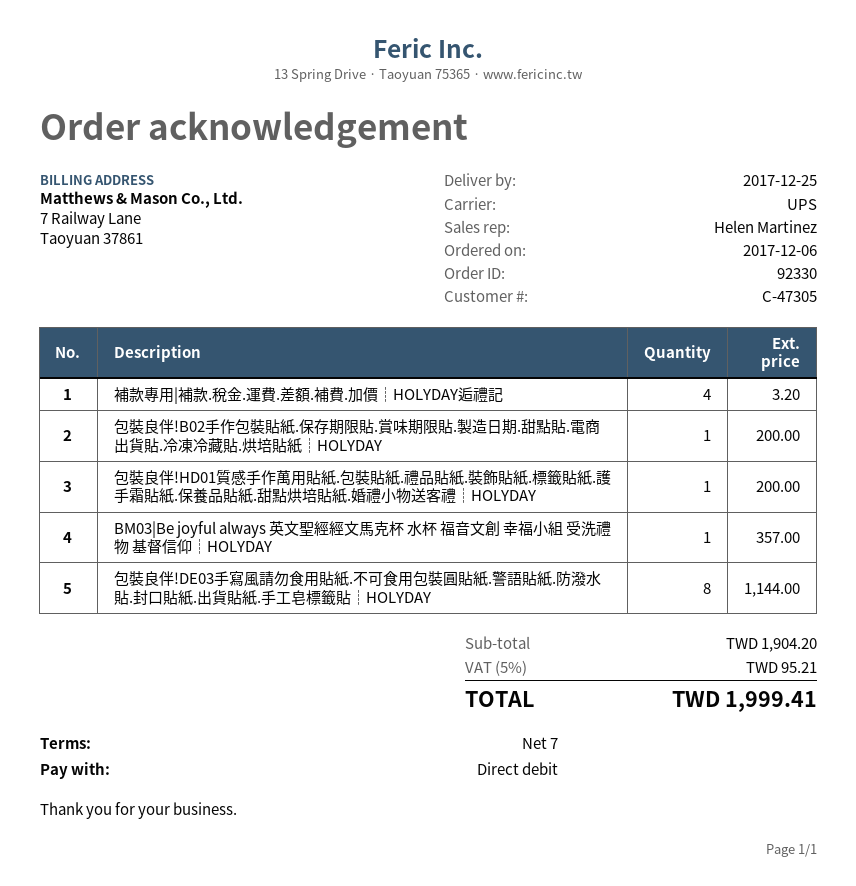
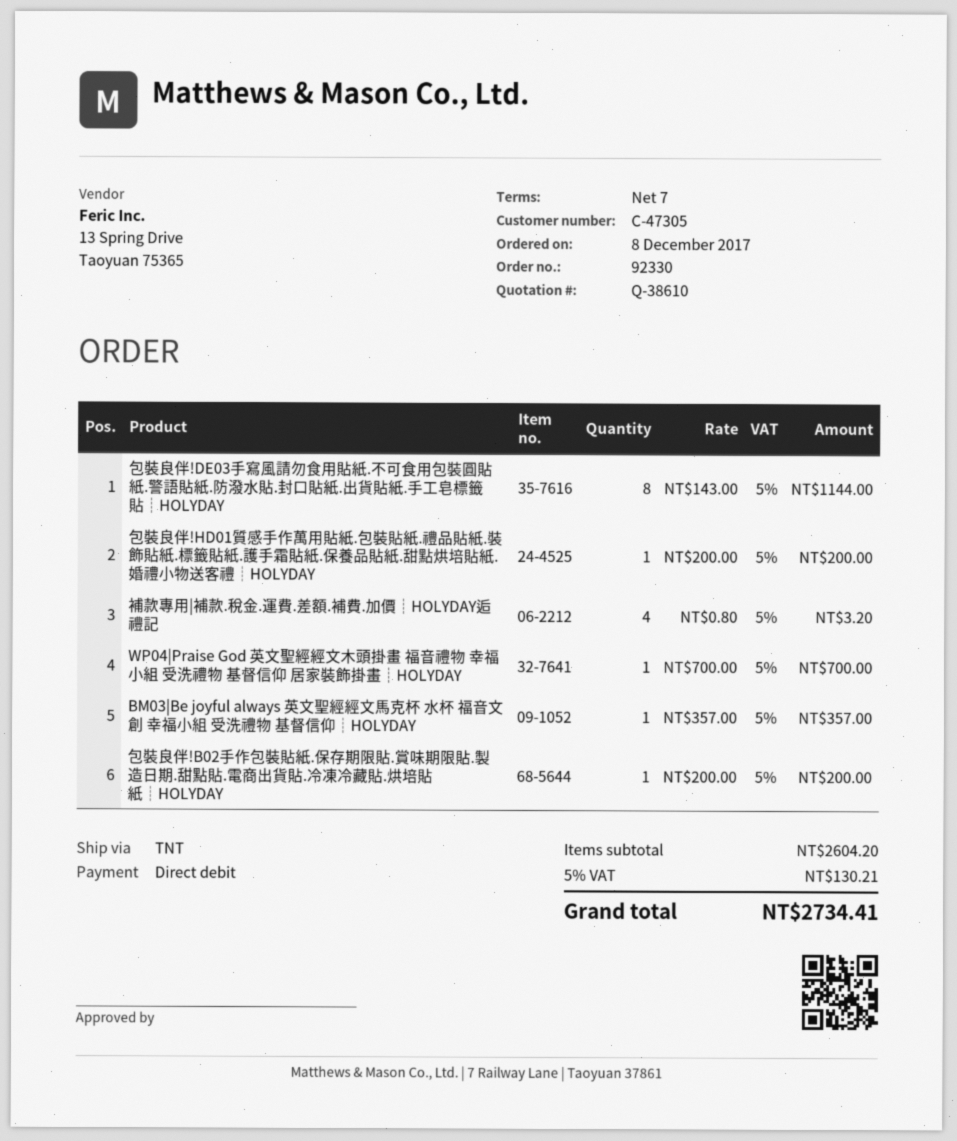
order date: 2017-12-06 -> 2017-12-08
shipping method: UPS -> TNT
WP04|Praise God 英文聖經經文木頭掛畫 福音禮物 幸福小組 受洗禮物 基督信仰 居家裝飾掛畫┊HOLYDAY: none -> 1 for 700.00
subtotal: 1904.20 -> 2604.20
tax: 5% = 95.21 -> 5% = 130.21
total: 1999.41 -> 2734.41

